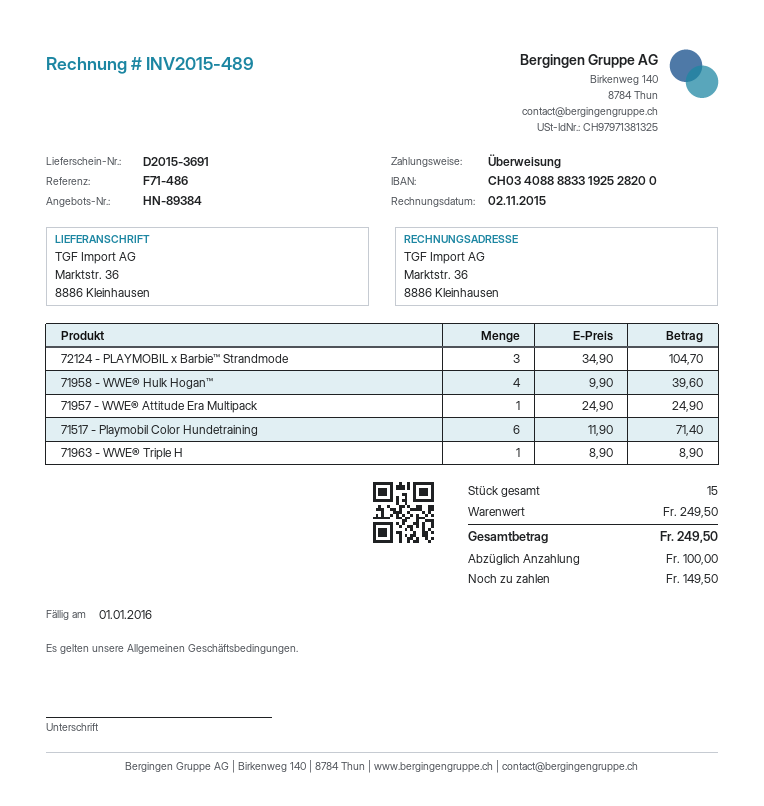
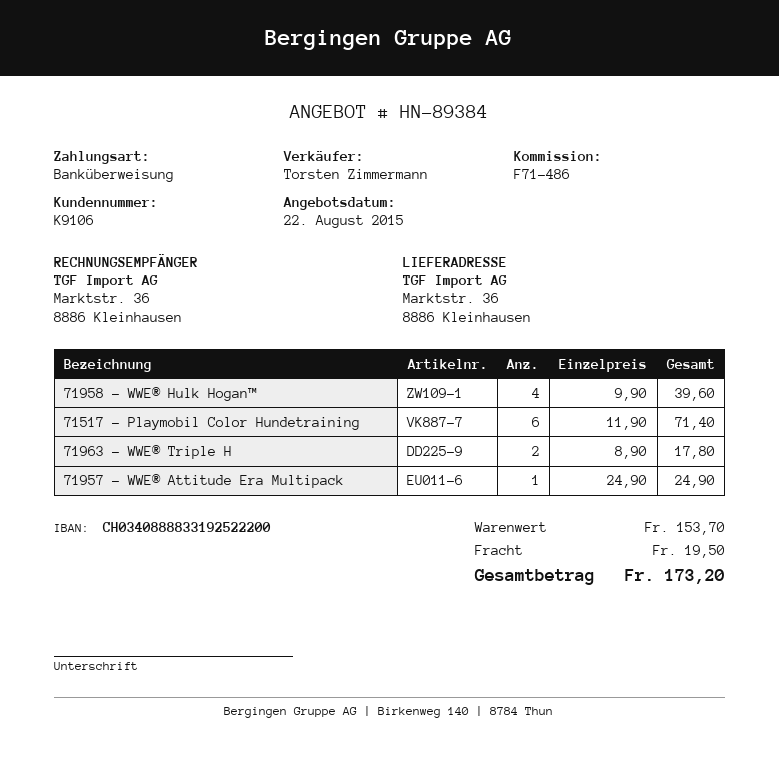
bank account: CH0340888833192528200 -> CH0340888833192522200
72124 - PLAYMOBIL x Barbie™ Strandmode: 3 x 34.90 = 104.70 -> none
71963 - WWE® Triple H: 1 x 8.90 = 8.90 -> 2 x 8.90 = 17.80
subtotal: 249.50 -> 153.70
shipping: none -> 19.50
total: 249.50 -> 173.20

